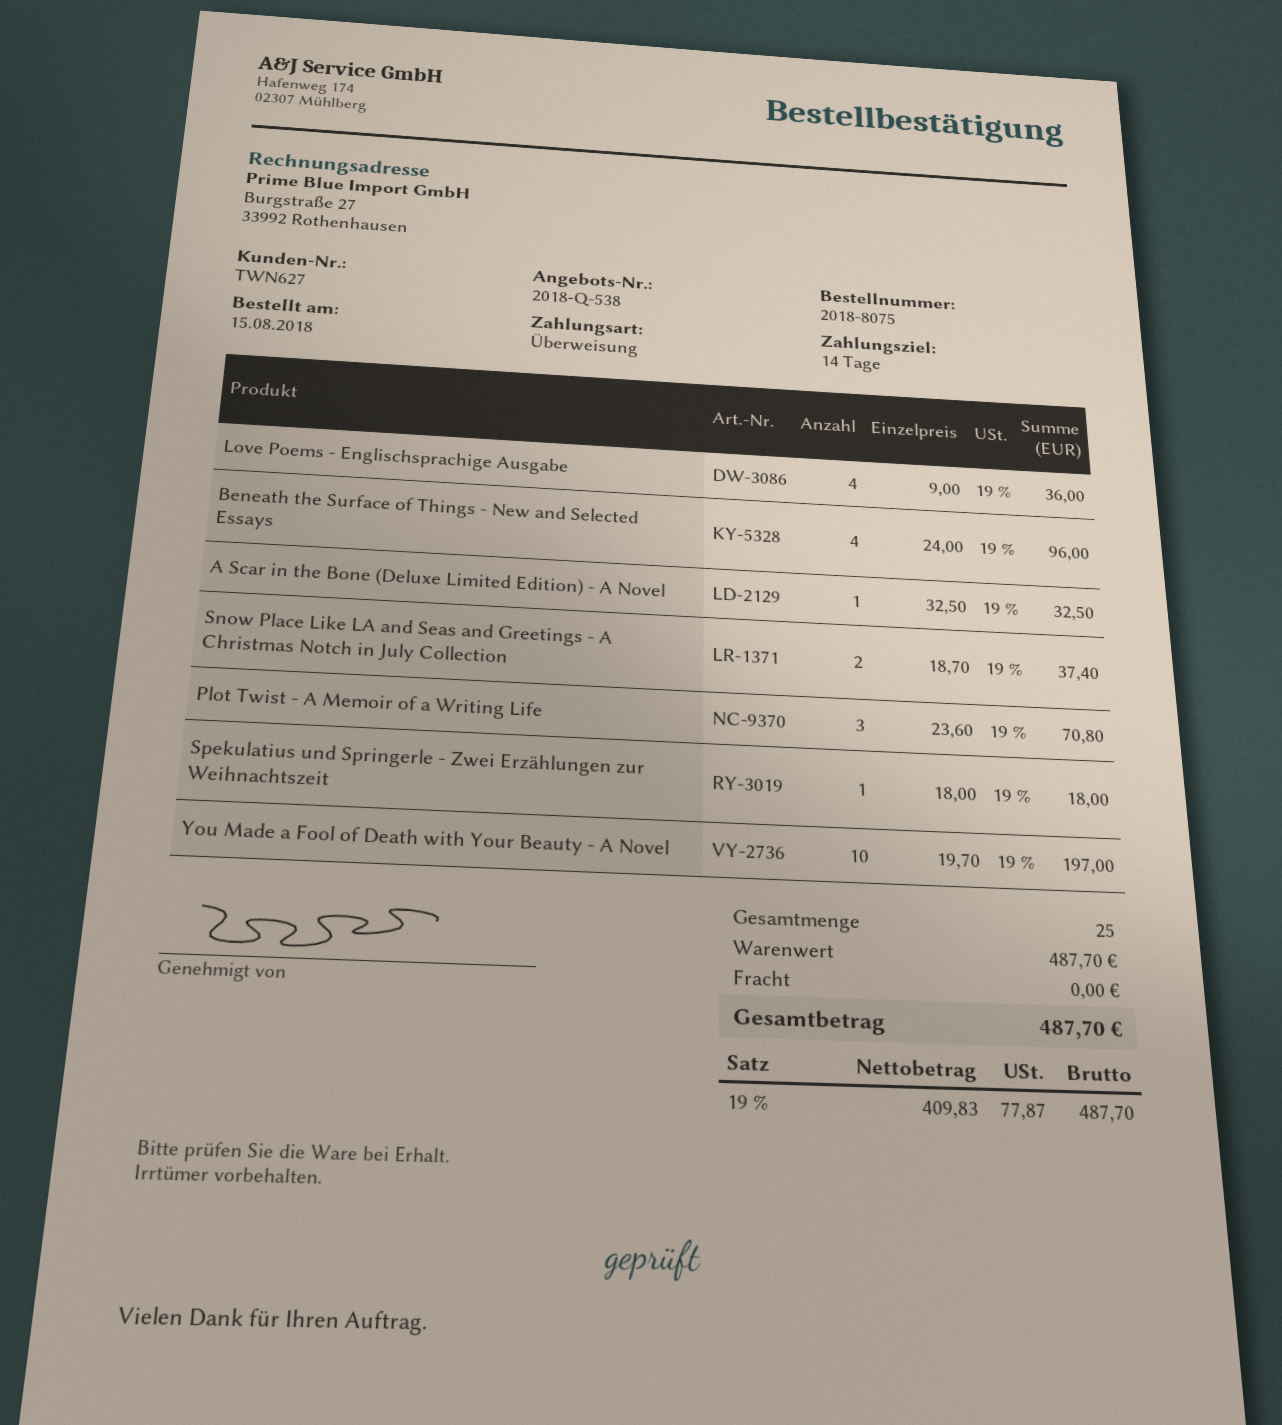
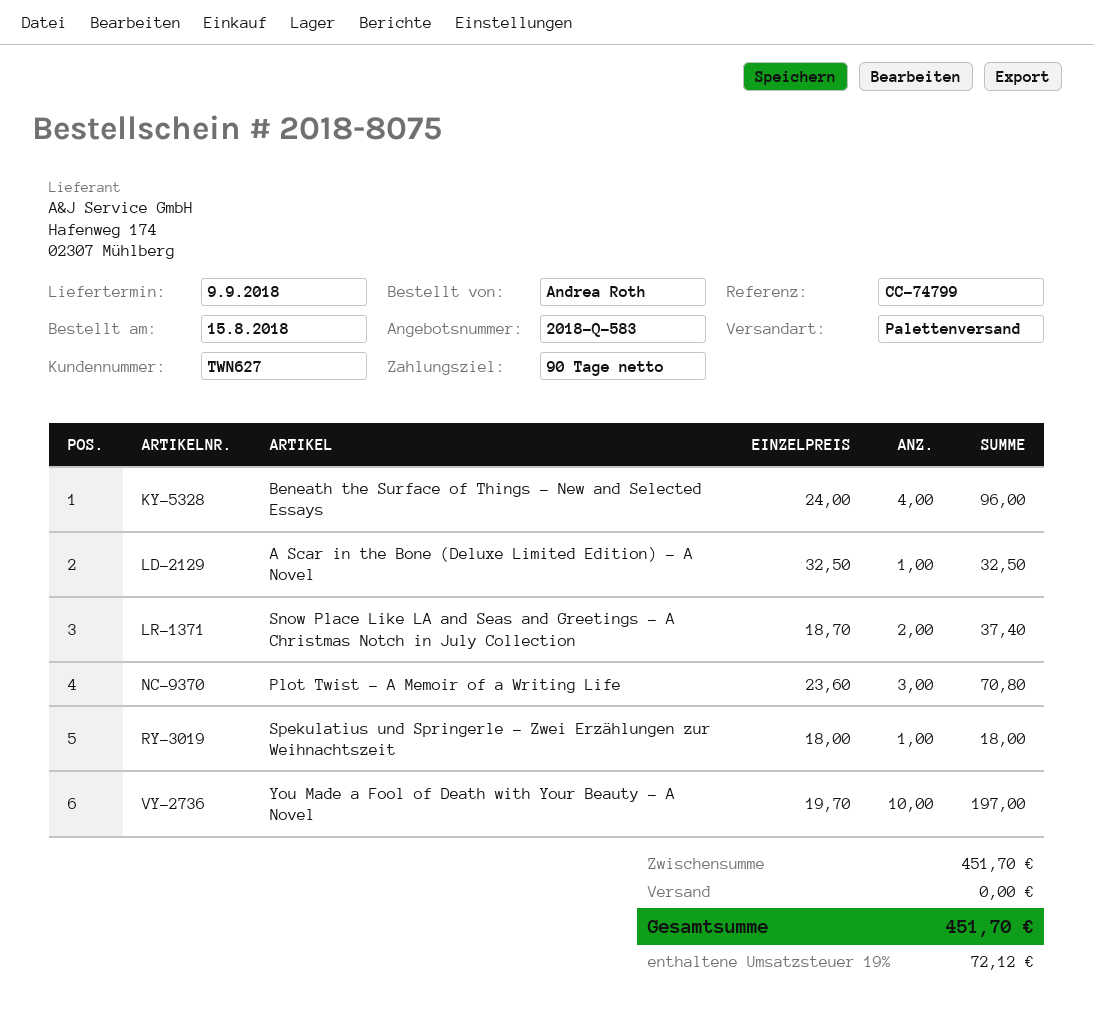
quote number: 2018-Q-538 -> 2018-Q-583
payment terms: 14 days -> 90 days
Love Poems - Englischsprachige Ausgabe: 4 x 9.00 = 36.00 -> none
subtotal: 487.70 -> 451.70
tax: 19% = 77.87 -> 19% = 72.12
total: 487.70 -> 451.70

